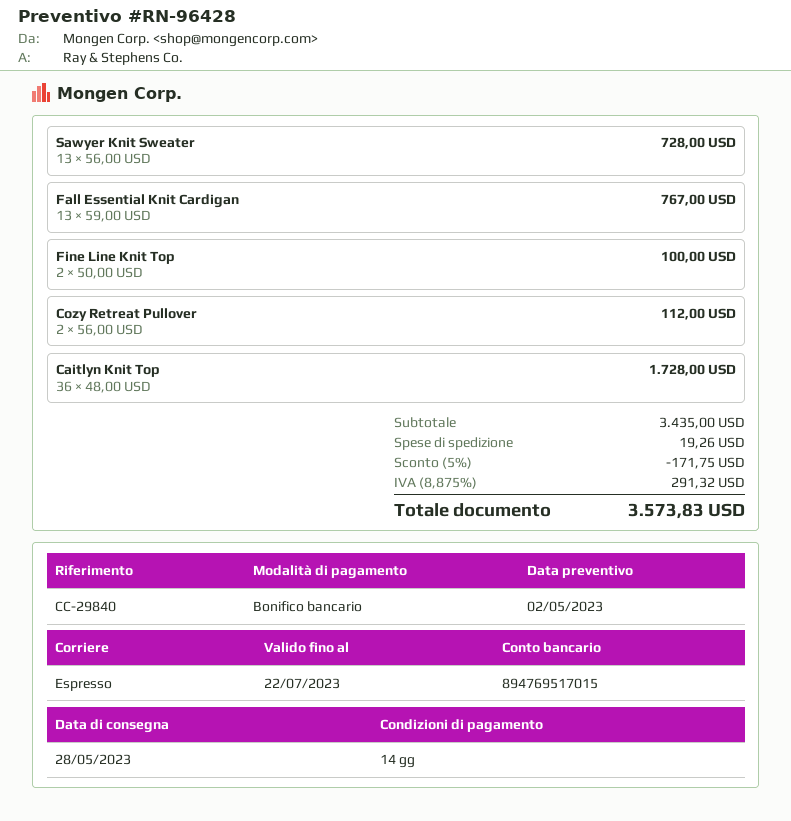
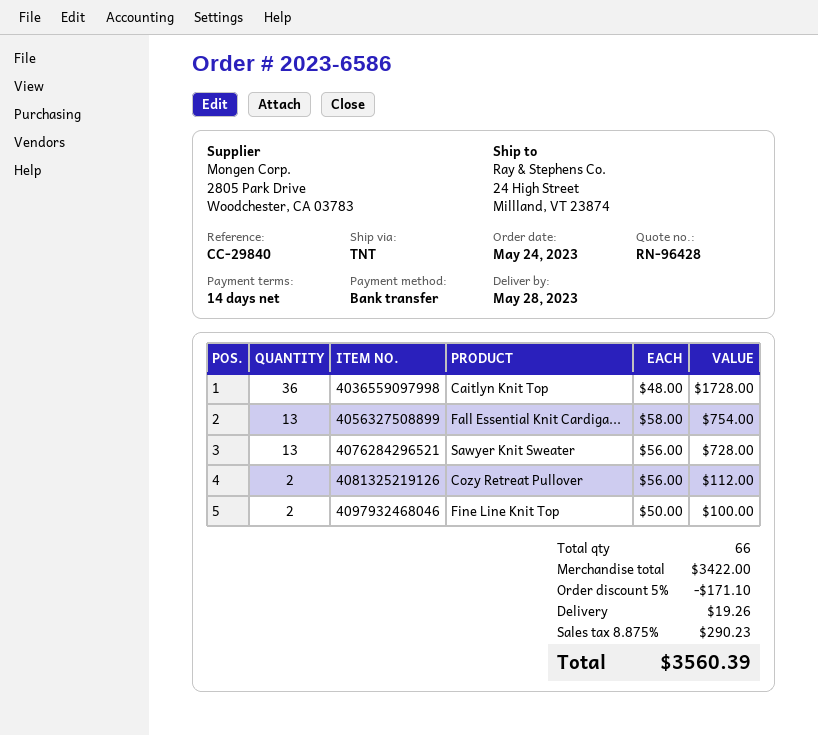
shipping method: express -> TNT
Fall Essential Knit Cardigan: 13 x 59.00 = 767.00 -> 13 x 58.00 = 754.00
subtotal: 3435.00 -> 3422.00
discount: 5% = 171.75 -> 5% = 171.10
tax: 8.875% = 291.32 -> 8.875% = 290.23
total: 3573.83 -> 3560.39

